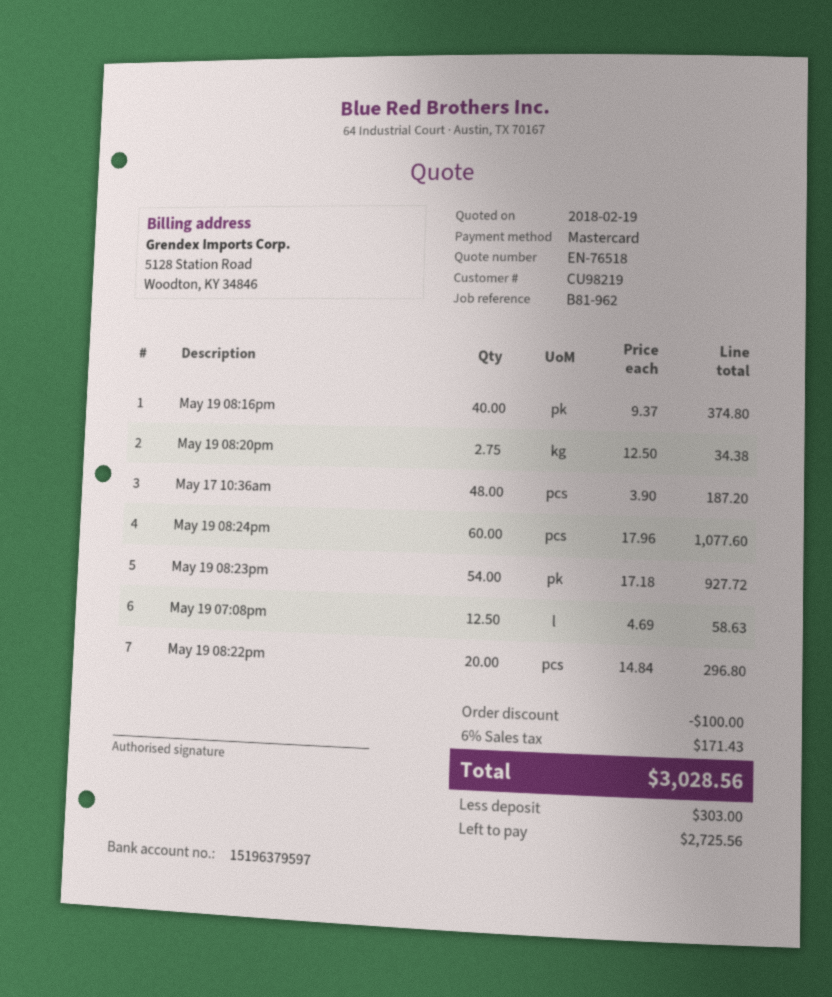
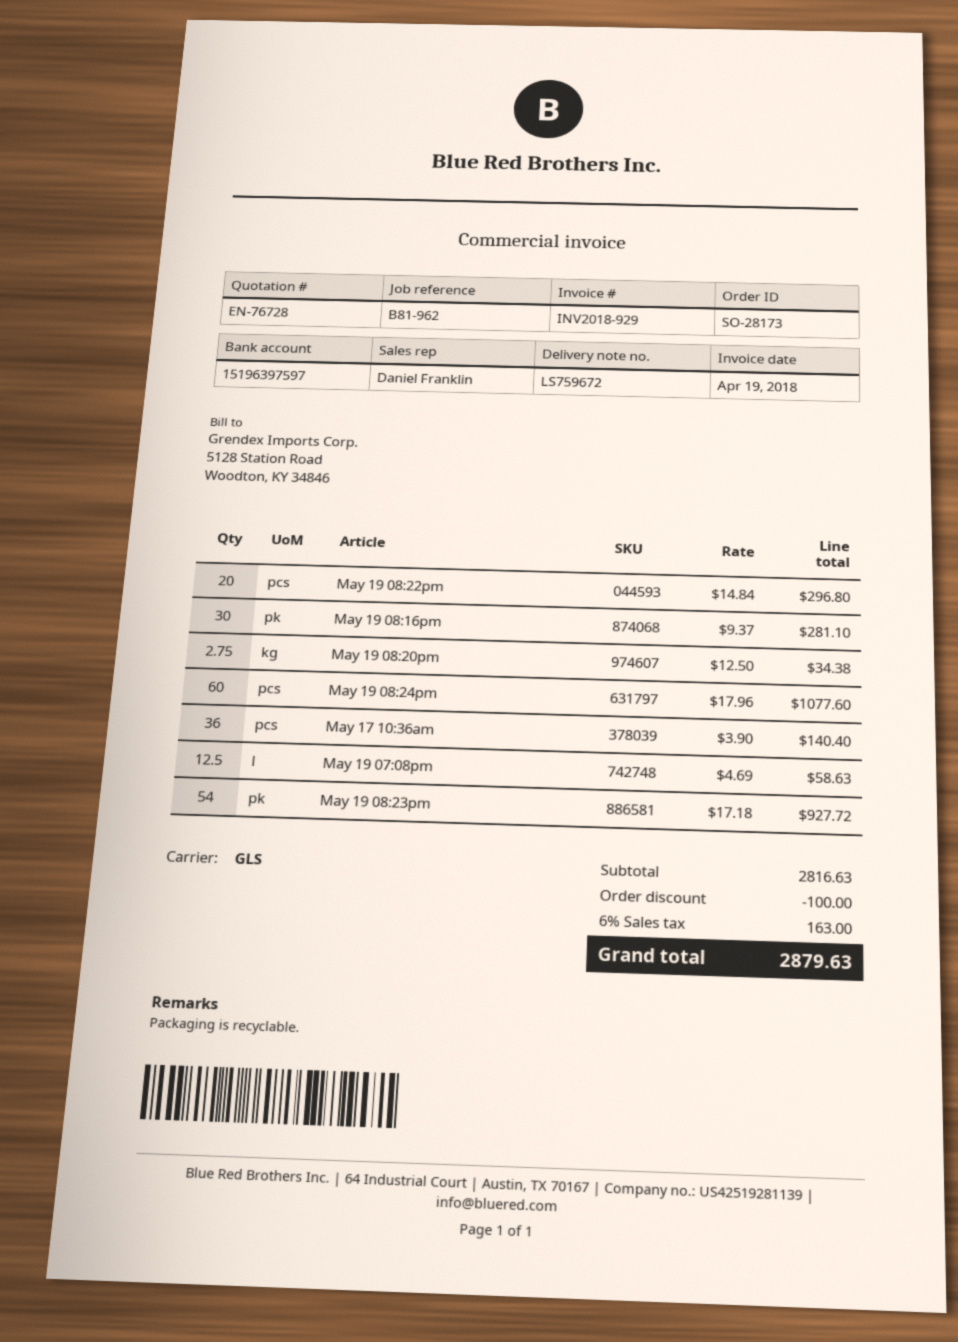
quote number: EN-76518 -> EN-76728
bank account: 15196379597 -> 15196397597
May 19 08:16pm: 40 x 9.37 = 374.80 -> 30 x 9.37 = 281.10
May 17 10:36am: 48 x 3.90 = 187.20 -> 36 x 3.90 = 140.40
tax: 6% = 171.43 -> 6% = 163.00
total: 3028.56 -> 2879.63

